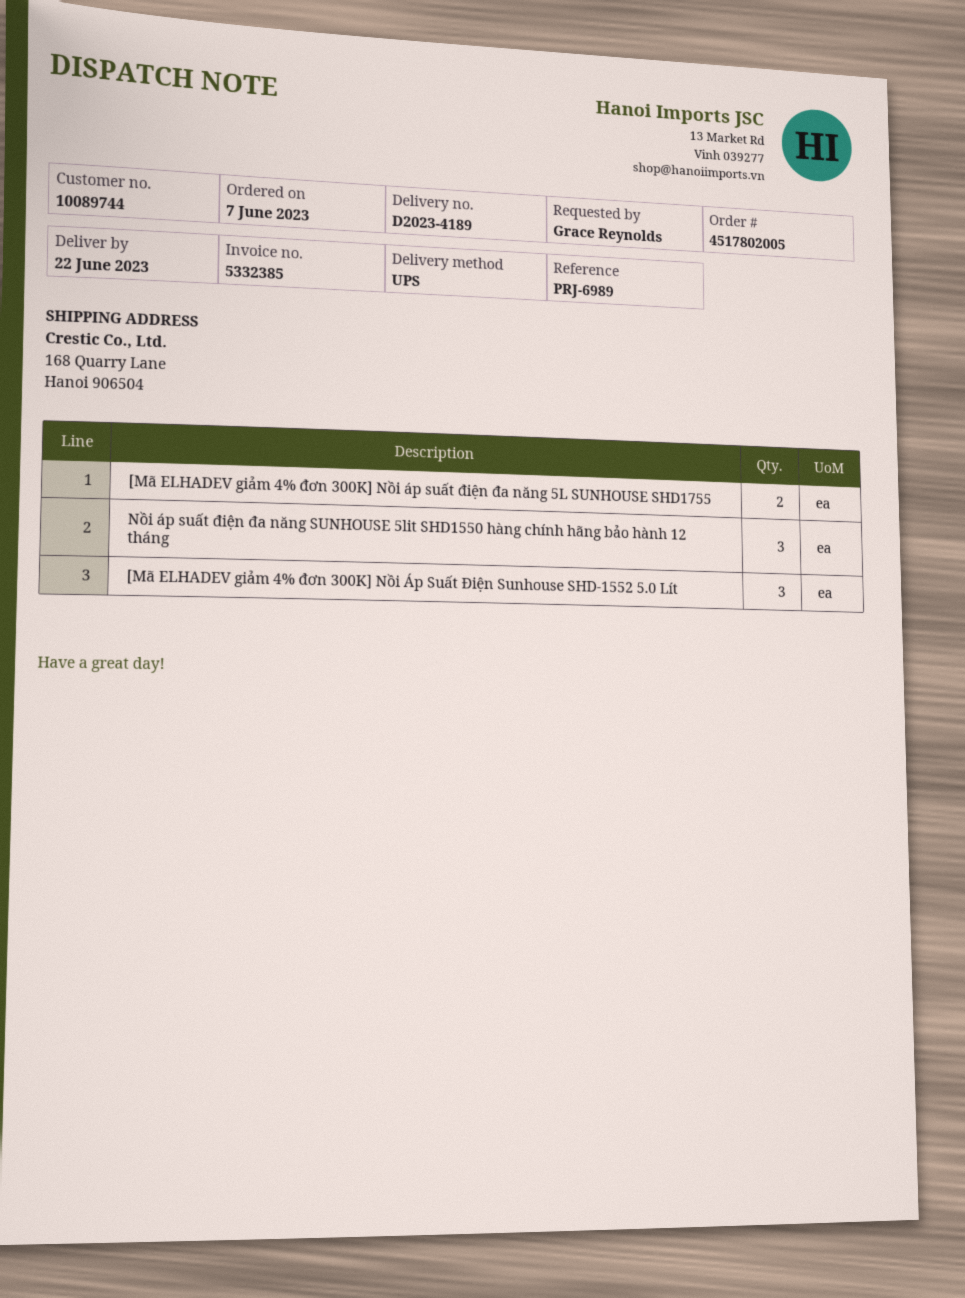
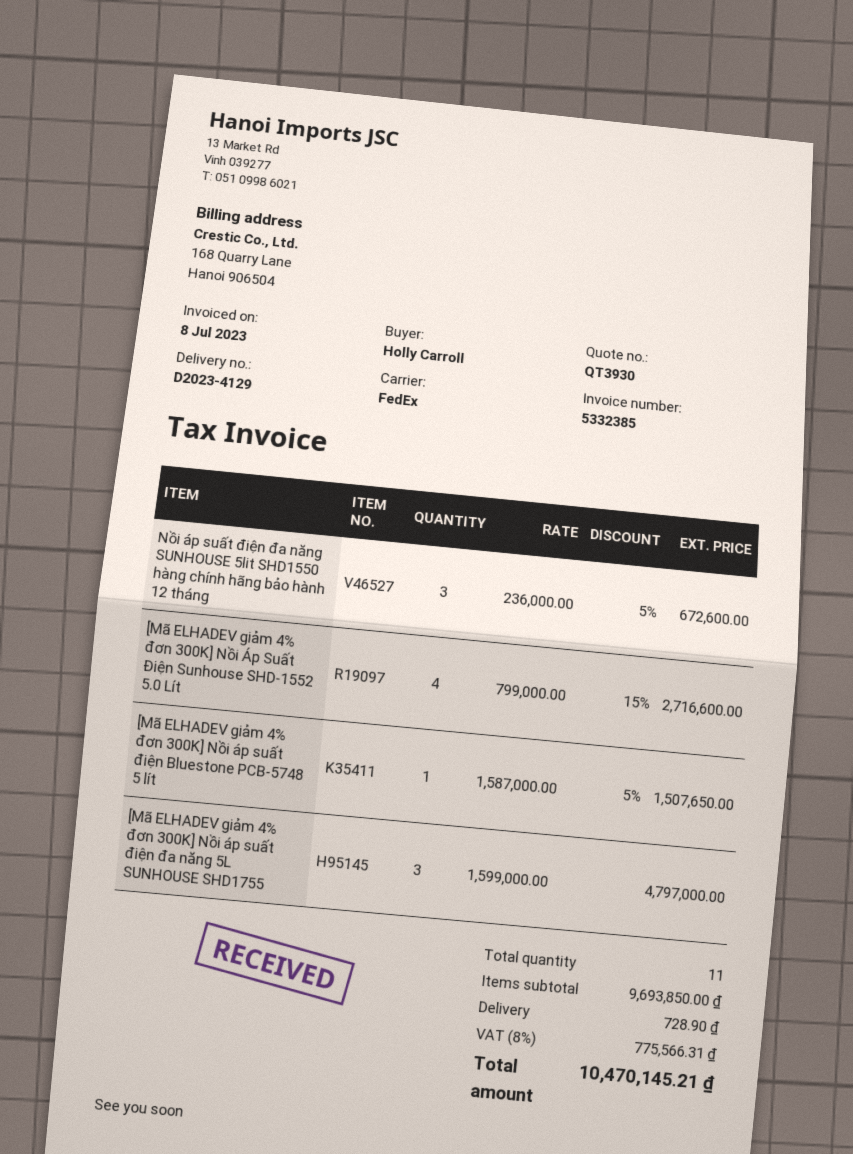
delivery note number: D2023-4189 -> D2023-4129
ordered by: Grace Reynolds -> Holly Carroll
shipping method: UPS -> FedEx
[Mã ELHADEV giảm 4% đơn 300K] Nồi áp suất điện đa năng 5L SUNHOUSE SHD1755: 2 -> 3
[Mã ELHADEV giảm 4% đơn 300K] Nồi Áp Suất Điện Sunhouse SHD-1552 5.0 Lít: 3 -> 4
[Mã ELHADEV giảm 4% đơn 300K] Nồi áp suất điện Bluestone PCB-5748 5 lít: none -> 1

